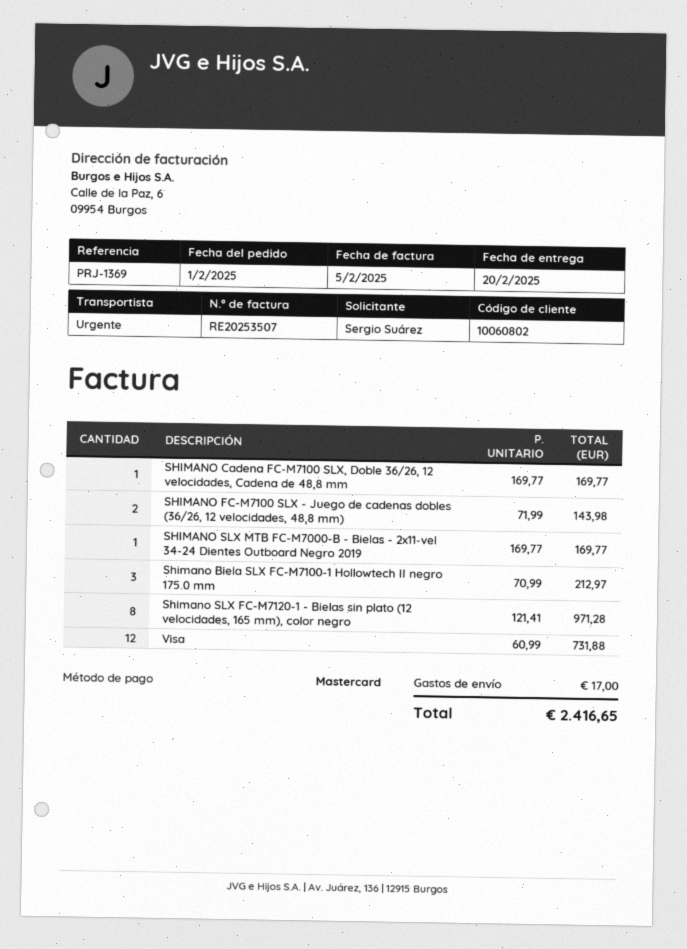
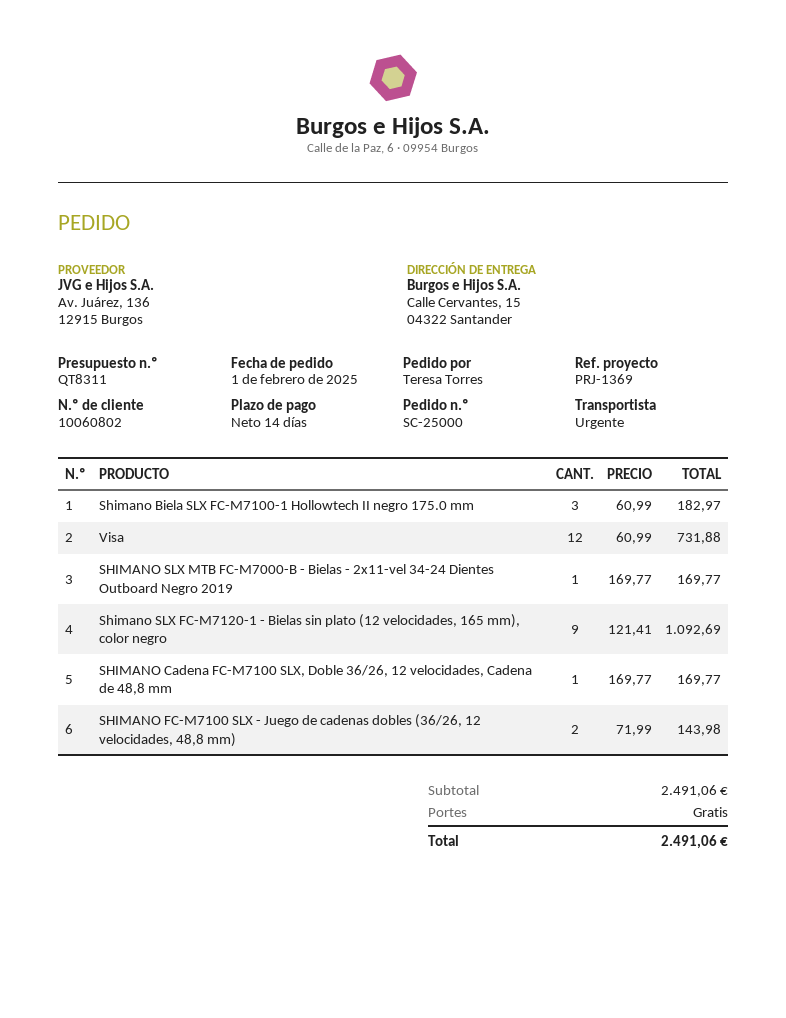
ordered by: Sergio Suárez -> Teresa Torres
Shimano Biela SLX FC-M7100-1 Hollowtech II negro 175.0 mm: 3 x 70.99 = 212.97 -> 3 x 60.99 = 182.97
Shimano SLX FC-M7120-1 - Bielas sin plato (12 velocidades, 165 mm), color negro: 8 x 121.41 = 971.28 -> 9 x 121.41 = 1092.69
shipping: 17.00 -> 0.00
total: 2416.65 -> 2491.06

